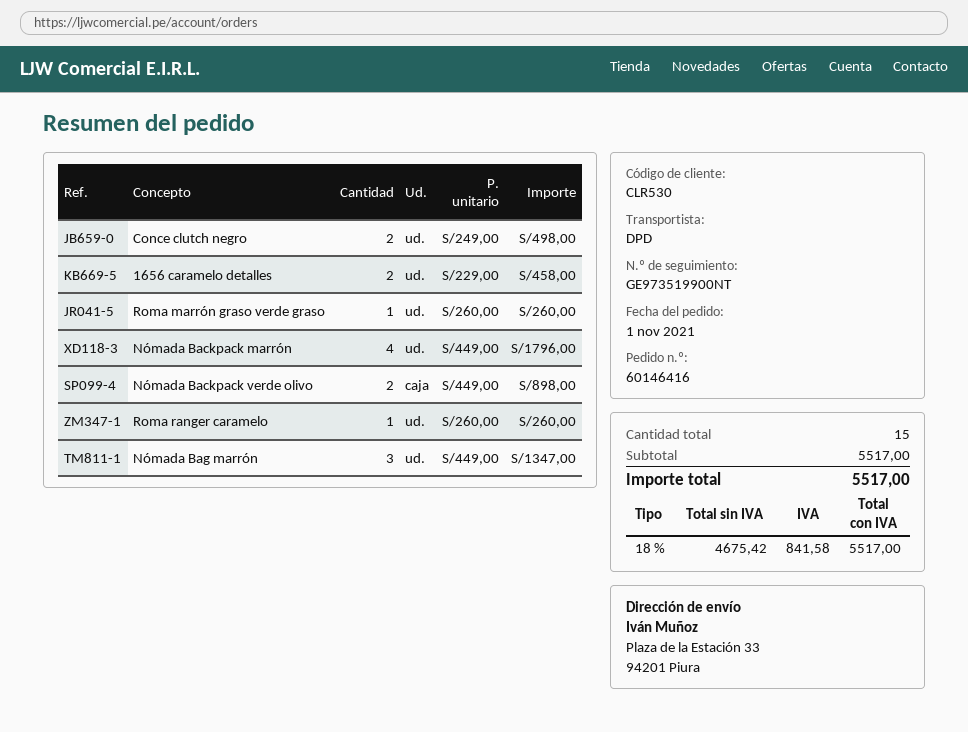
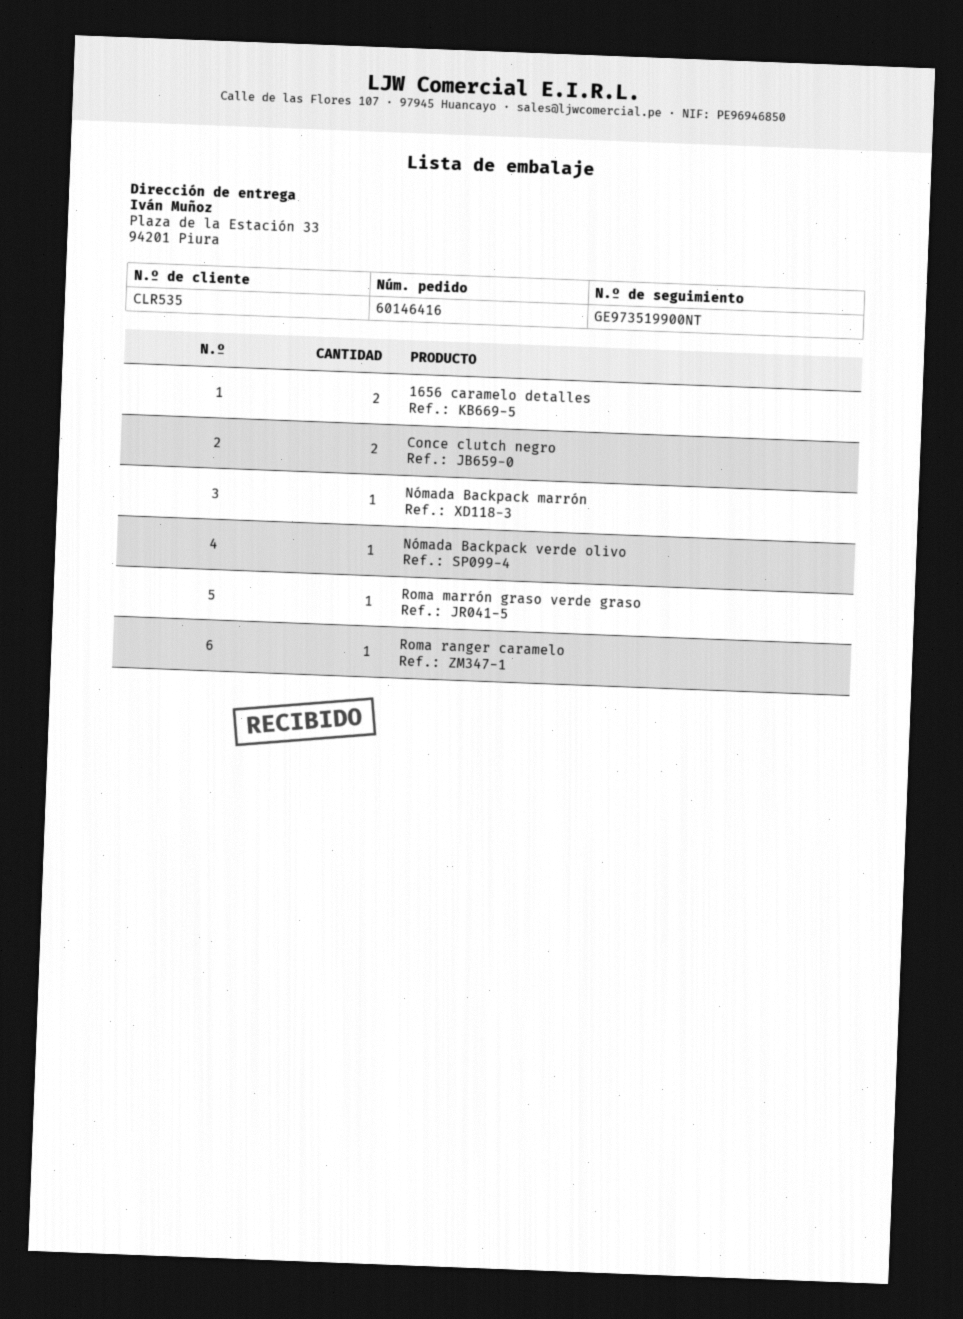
customer number: CLR530 -> CLR535
Nómada Backpack marrón: 4 -> 1
Nómada Backpack verde olivo: 2 -> 1
Nómada Bag marrón: 3 -> none

